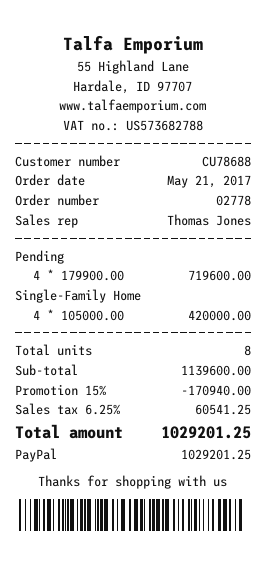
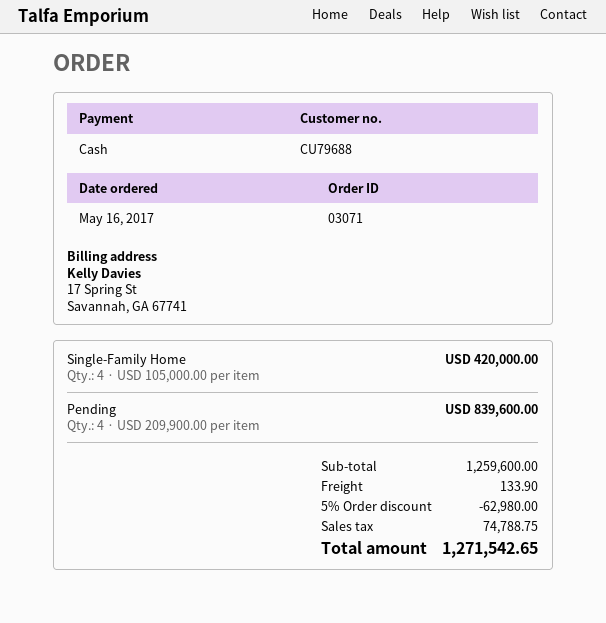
order number: 02778 -> 03071
order date: 2017-05-21 -> 2017-05-16
customer number: CU78688 -> CU79688
payment method: PayPal -> cash
Pending: 4 x 179900.00 = 719600.00 -> 4 x 209900.00 = 839600.00
subtotal: 1139600.00 -> 1259600.00
discount: 15% = 170940.00 -> 5% = 62980.00
shipping: none -> 133.90
tax: 60541.25 -> 74788.75
total: 1029201.25 -> 1271542.65

